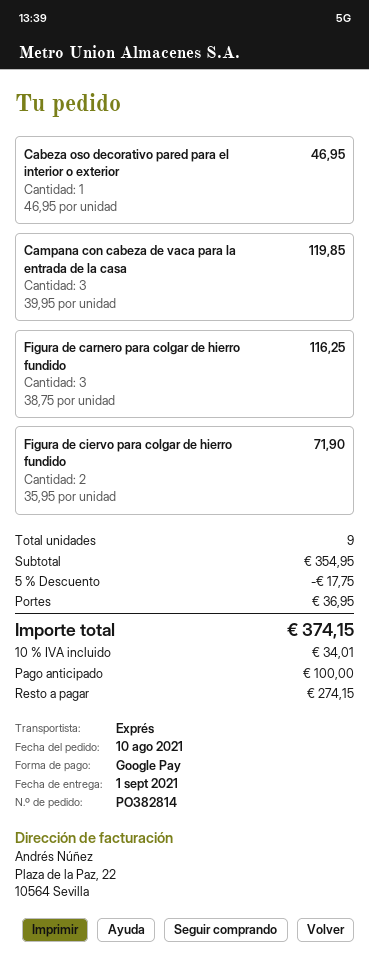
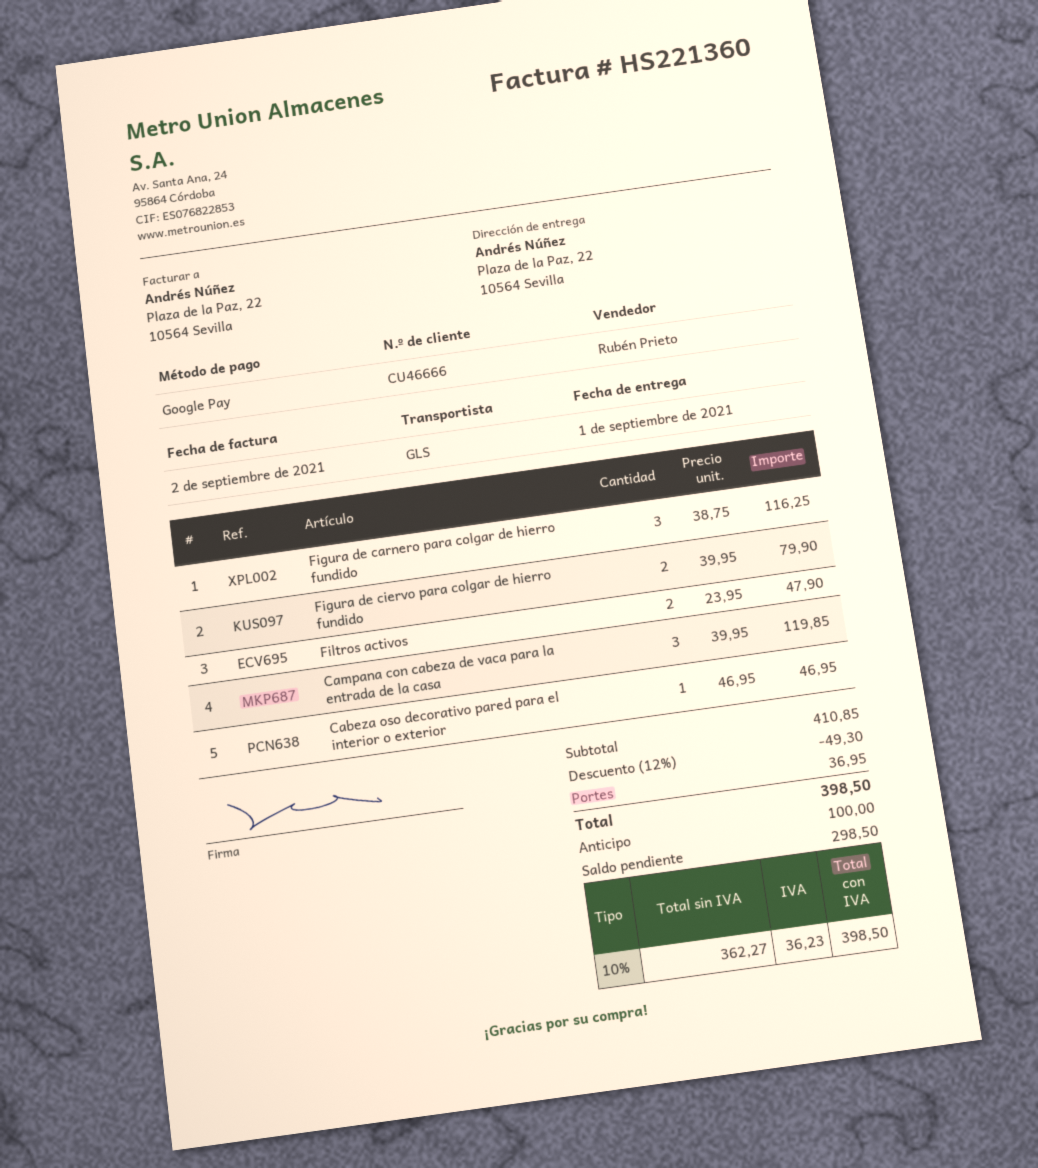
shipping method: express -> GLS
Figura de ciervo para colgar de hierro fundido: 2 x 35.95 = 71.90 -> 2 x 39.95 = 79.90
Filtros activos: none -> 2 x 23.95 = 47.90
subtotal: 354.95 -> 410.85
discount: 5% = 17.75 -> 12% = 49.30
tax: 10% = 34.01 -> 10% = 36.23
total: 374.15 -> 398.50
balance: 274.15 -> 298.50

